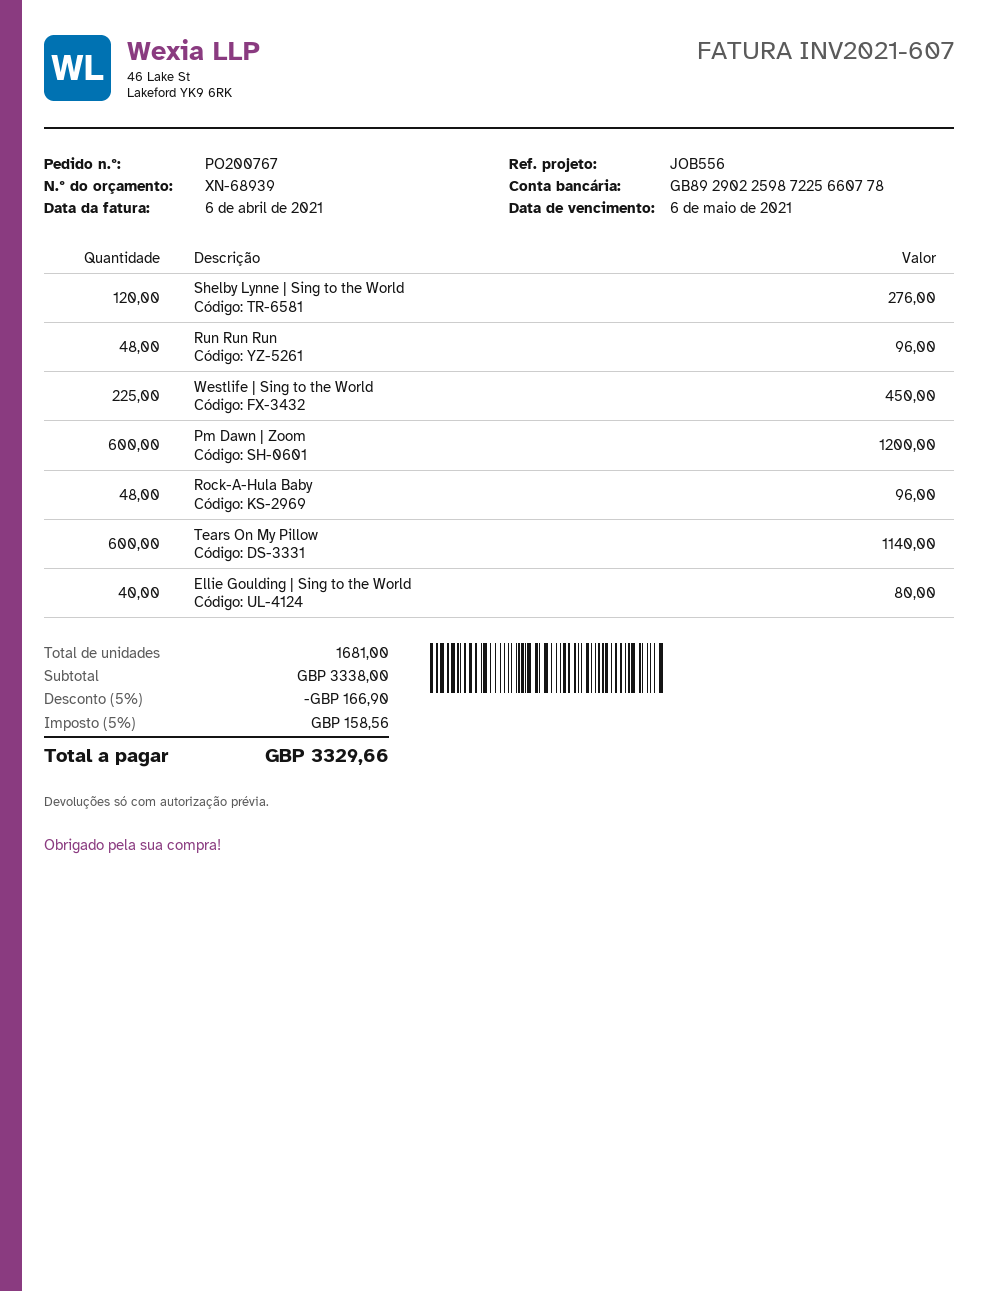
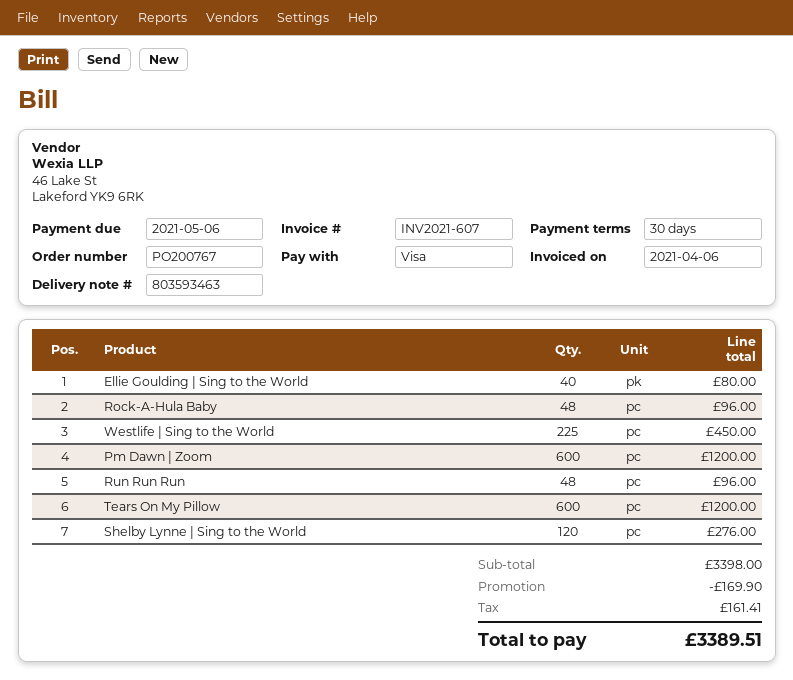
Tears On My Pillow: 600 for 1140.00 -> 600 for 1200.00
subtotal: 3338.00 -> 3398.00
discount: 166.90 -> 169.90
tax: 158.56 -> 161.41
total: 3329.66 -> 3389.51

